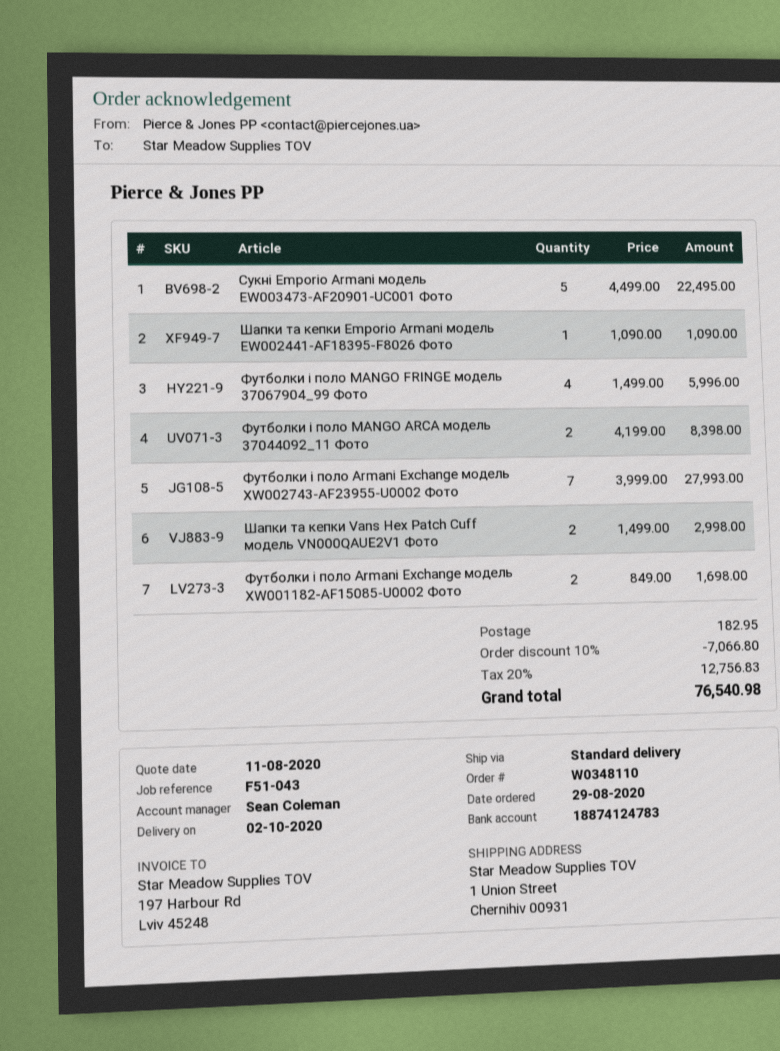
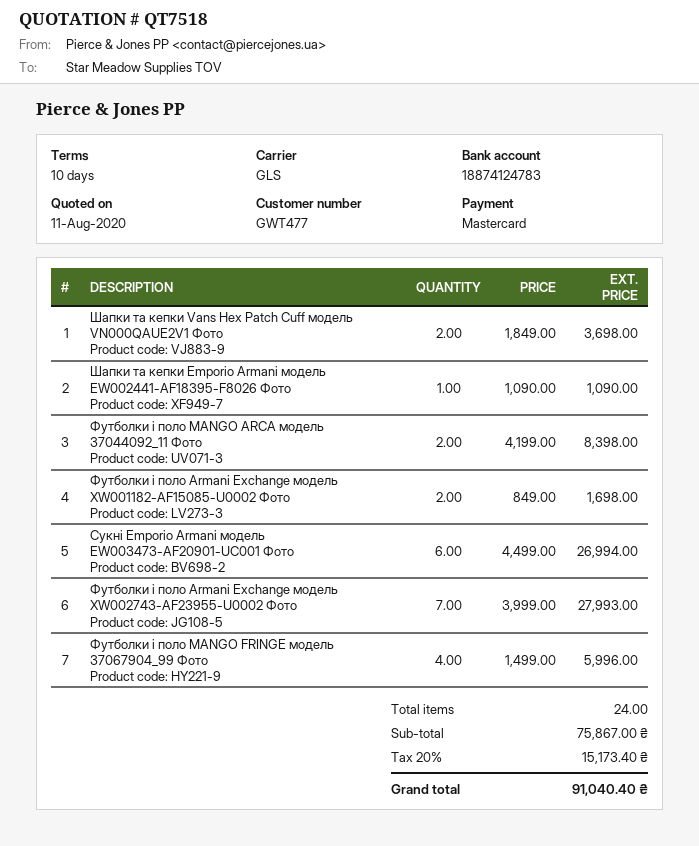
shipping method: standard -> GLS
Сукні Emporio Armani модель EW003473-AF20901-UC001 Фото: 5 x 4499.00 = 22495.00 -> 6 x 4499.00 = 26994.00
Шапки та кепки Vans Hex Patch Cuff модель VN000QAUE2V1 Фото: 2 x 1499.00 = 2998.00 -> 2 x 1849.00 = 3698.00
discount: 10% = 7066.80 -> none
shipping: 182.95 -> none
tax: 20% = 12756.83 -> 20% = 15173.40
total: 76540.98 -> 91040.40

